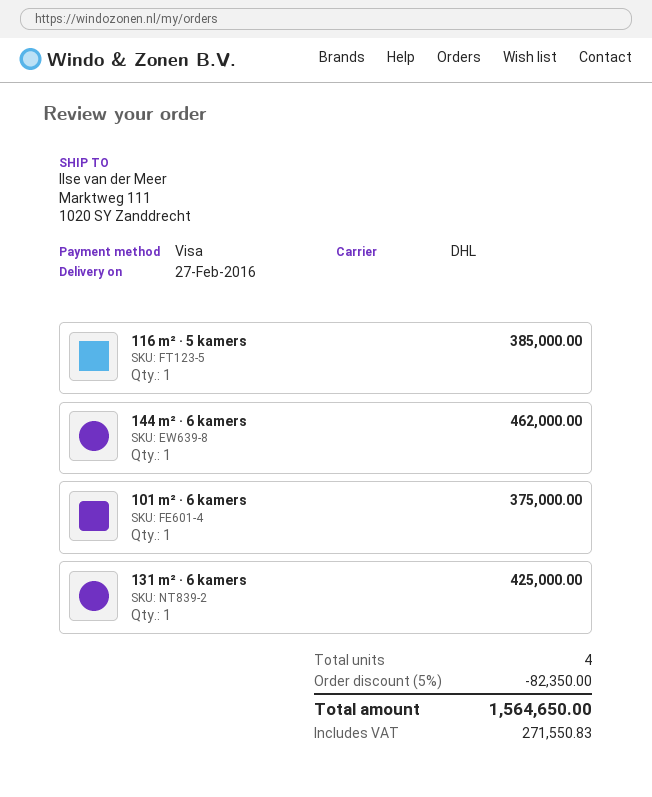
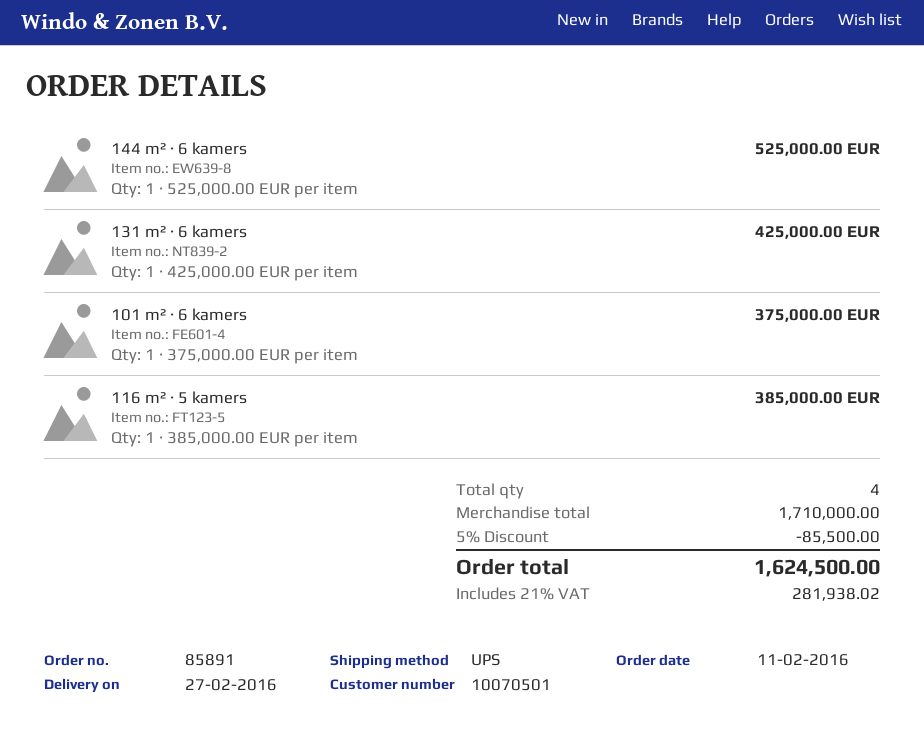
shipping method: DHL -> UPS
144 m² · 6 kamers: 1 for 462000.00 -> 1 for 525000.00
discount: 5% = 82350.00 -> 5% = 85500.00
tax: 271550.83 -> 281938.02
total: 1564650.00 -> 1624500.00

